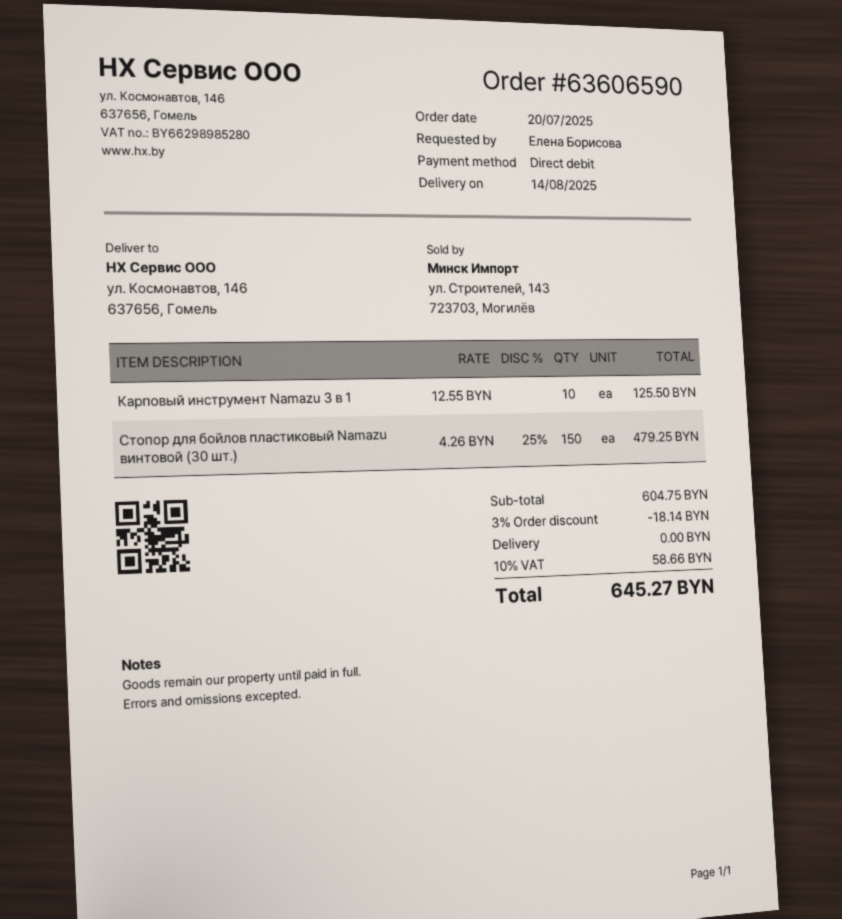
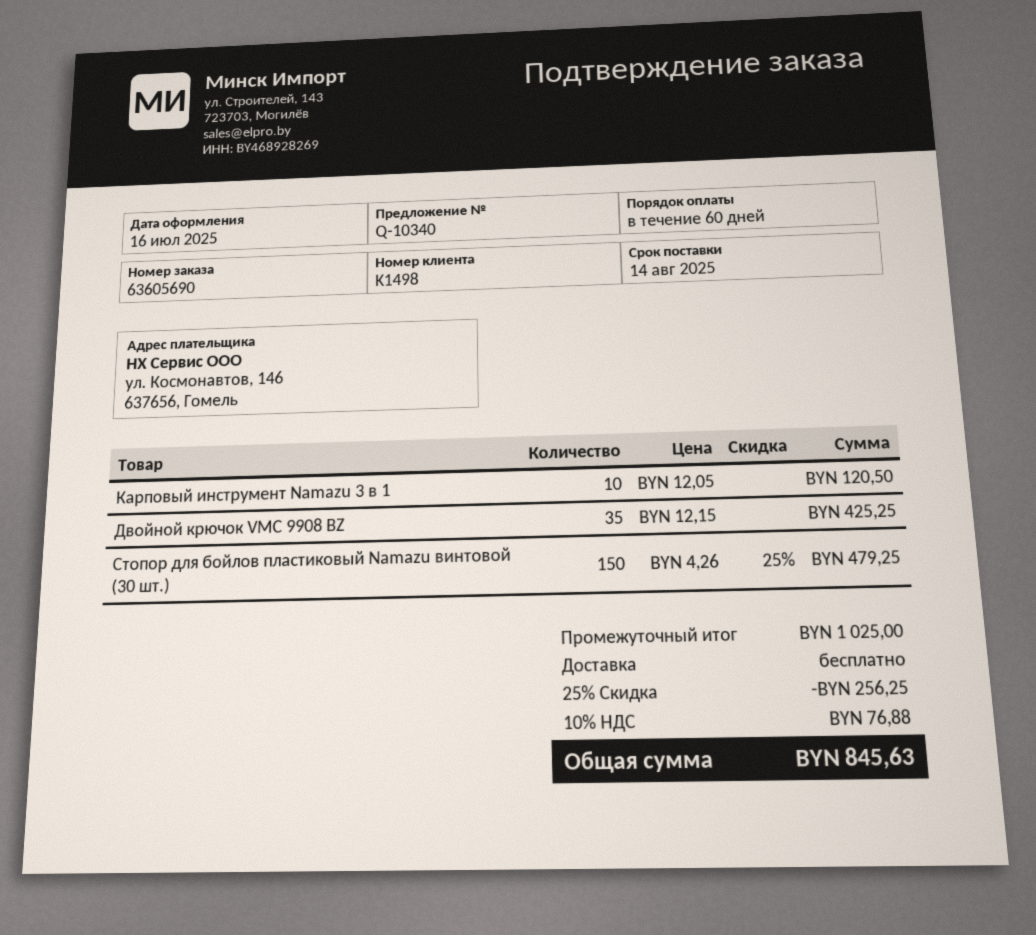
order number: 63606590 -> 63605690
order date: 2025-07-20 -> 2025-07-16
Карповый инструмент Namazu 3 в 1: 10 x 12.55 = 125.50 -> 10 x 12.05 = 120.50
Двойной крючок VMC 9908 BZ: none -> 35 x 12.15 = 425.25
subtotal: 604.75 -> 1025.00
discount: 3% = 18.14 -> 25% = 256.25
tax: 10% = 58.66 -> 10% = 76.88
total: 645.27 -> 845.63

